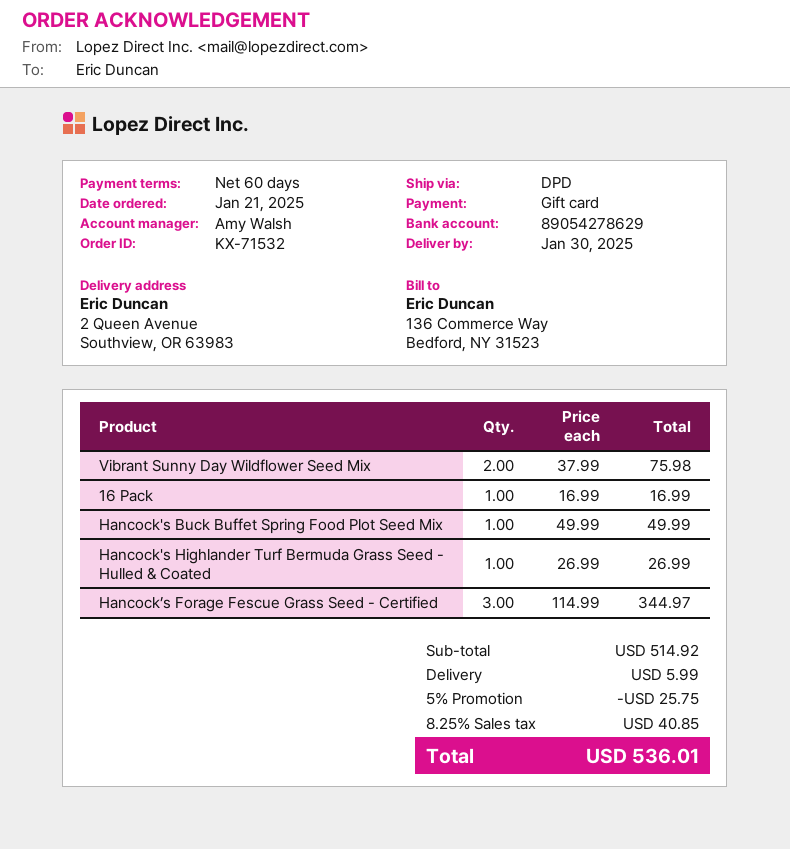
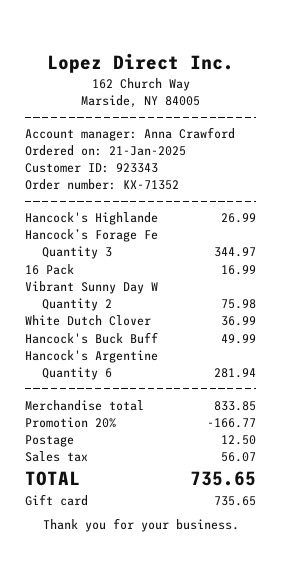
order number: KX-71532 -> KX-71352
sales rep: Amy Walsh -> Anna Crawford
White Dutch Clover: none -> 1 for 36.99
Hancock's Argentine: none -> 6 for 281.94
subtotal: 514.92 -> 833.85
discount: 5% = 25.75 -> 20% = 166.77
shipping: 5.99 -> 12.50
tax: 40.85 -> 56.07
total: 536.01 -> 735.65

